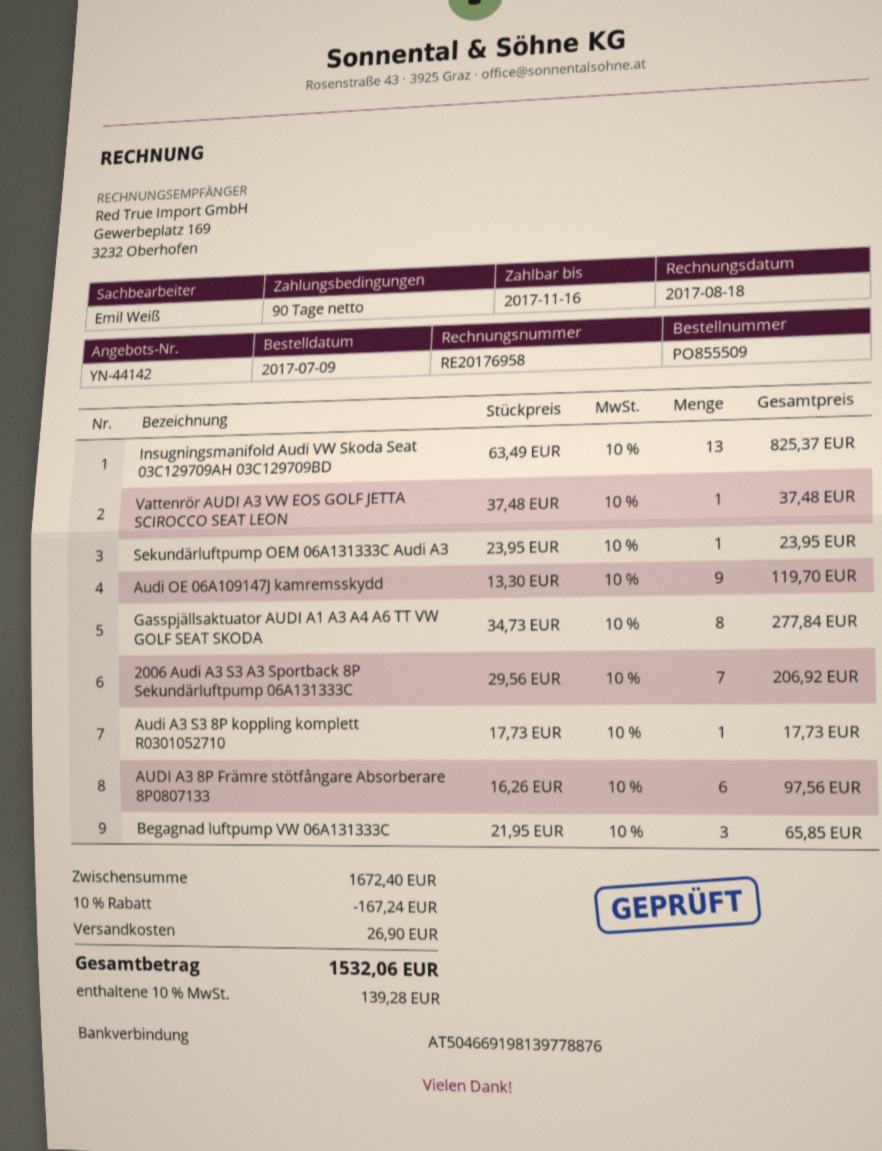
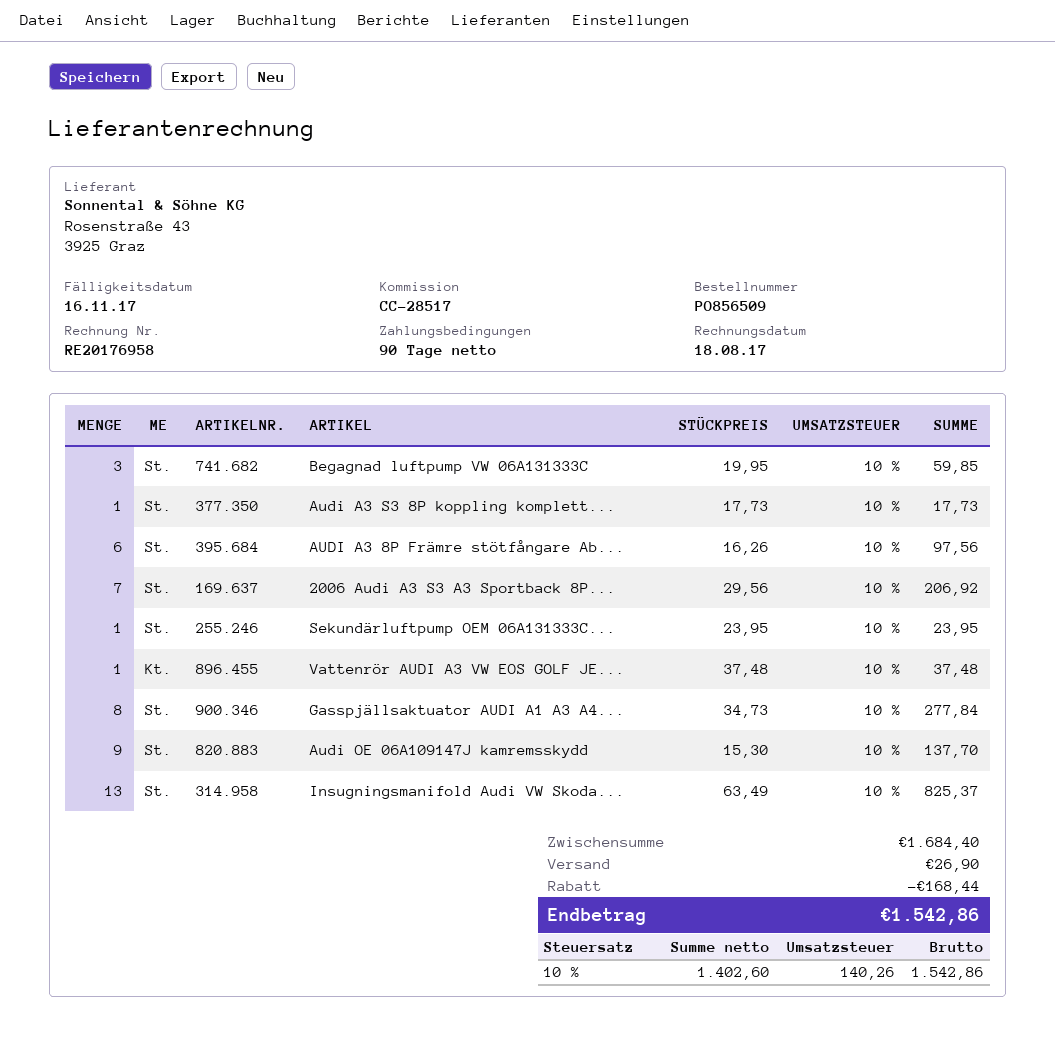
order number: PO855509 -> PO856509
Audi OE 06A109147J kamremsskydd: 9 x 13.30 = 119.70 -> 9 x 15.30 = 137.70
Begagnad luftpump VW 06A131333C: 3 x 21.95 = 65.85 -> 3 x 19.95 = 59.85
subtotal: 1672.40 -> 1684.40
discount: 167.24 -> 168.44
tax: 10% = 139.28 -> 10% = 140.26
total: 1532.06 -> 1542.86

